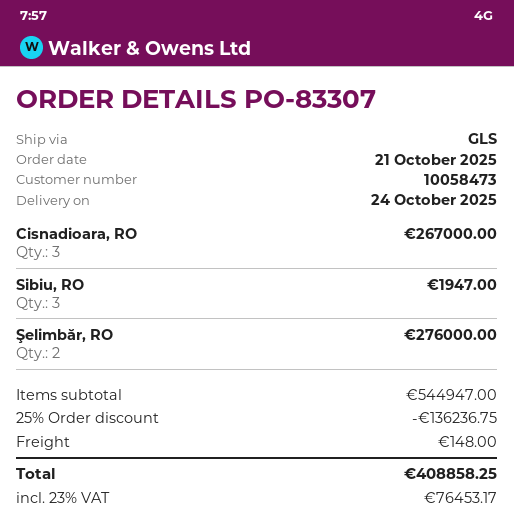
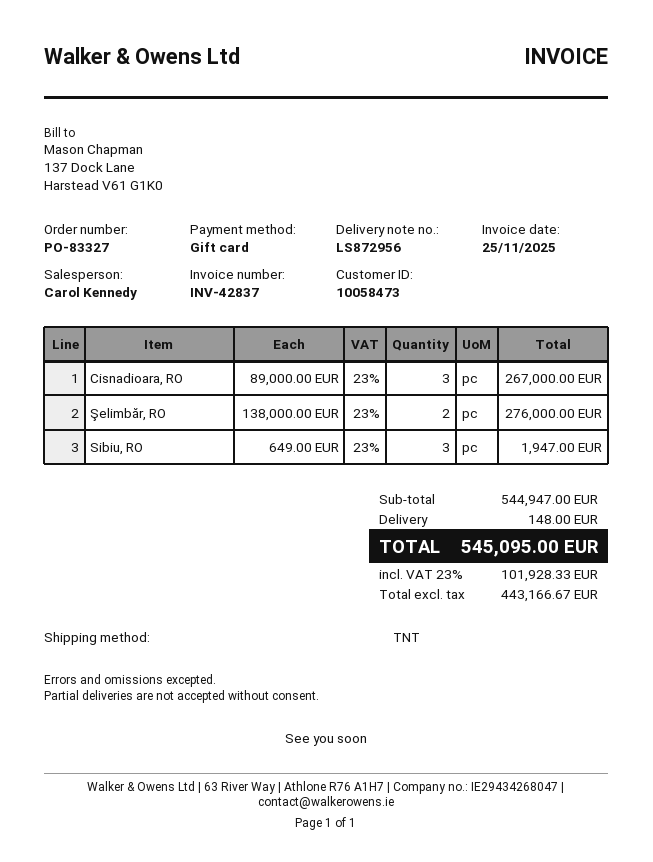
order number: PO-83307 -> PO-83327
shipping method: GLS -> TNT
discount: 25% = 136236.75 -> none
tax: 23% = 76453.17 -> 23% = 101928.33
total: 408858.25 -> 545095.00

